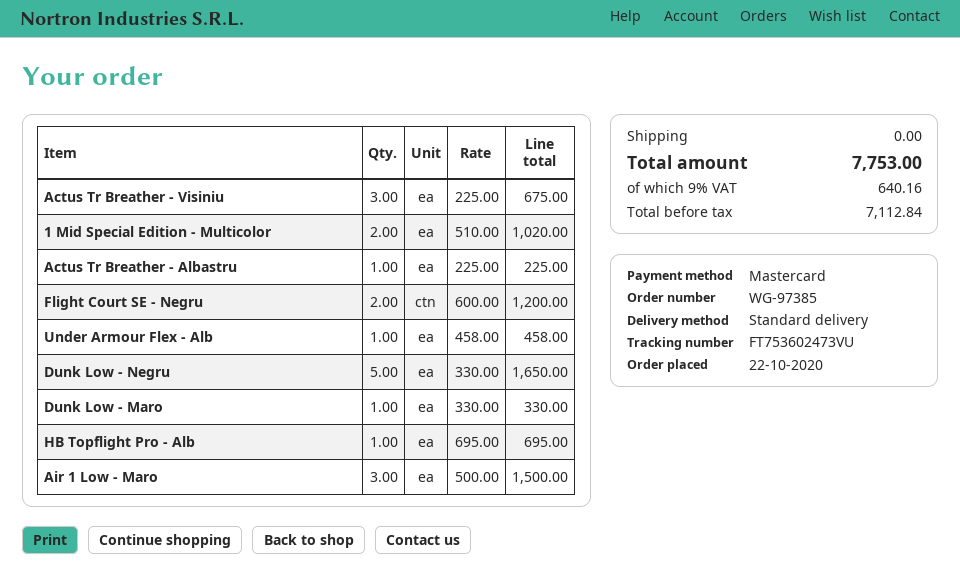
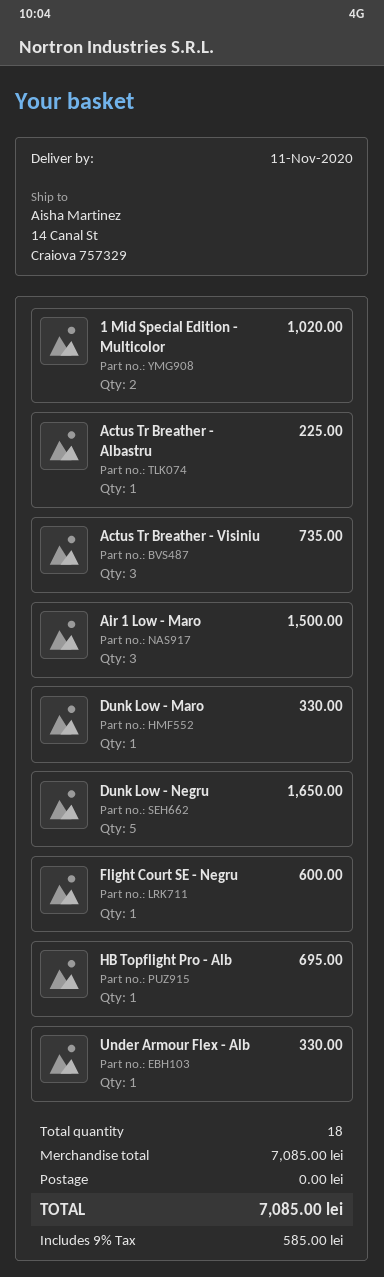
Actus Tr Breather - Visiniu: 3 for 675.00 -> 3 for 735.00
Flight Court SE - Negru: 2 for 1200.00 -> 1 for 600.00
Under Armour Flex - Alb: 1 for 458.00 -> 1 for 330.00
tax: 9% = 640.16 -> 9% = 585.00
total: 7753.00 -> 7085.00

